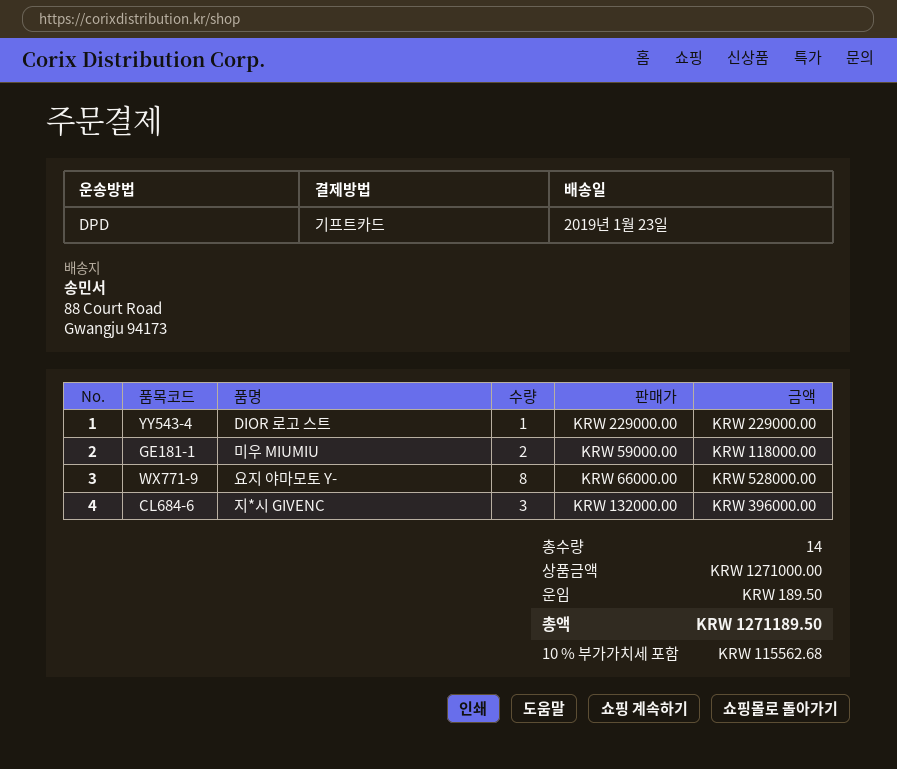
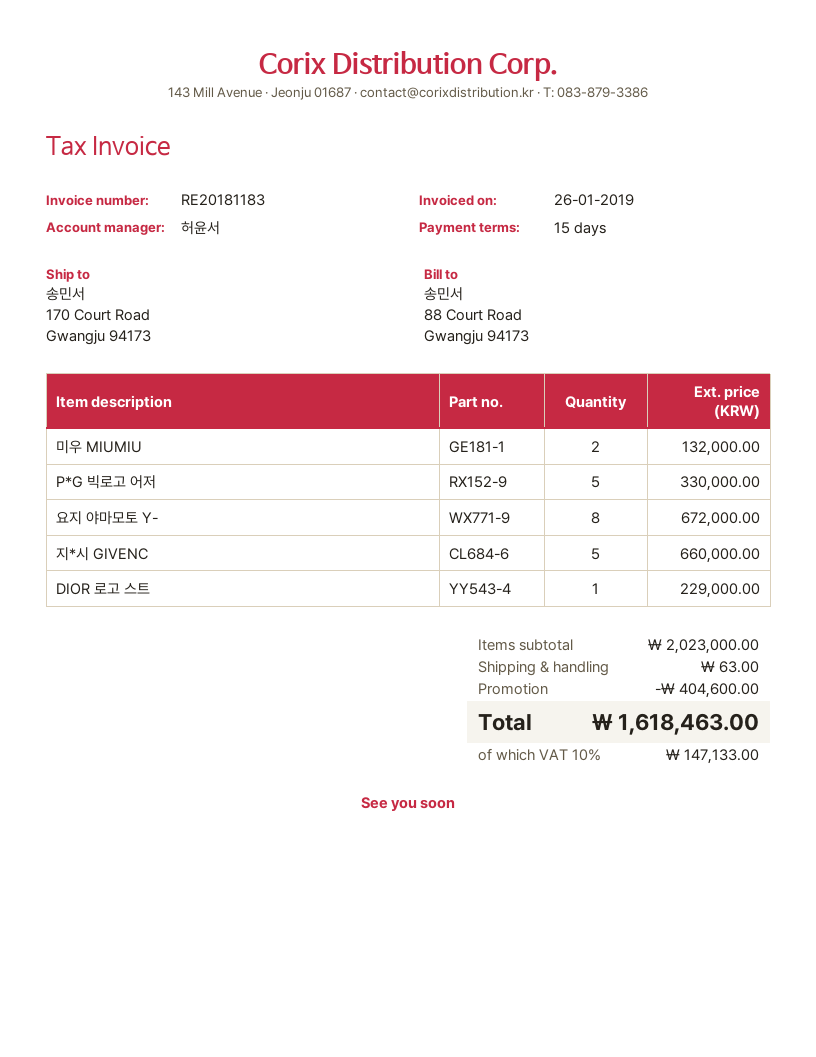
ship to: 88 Court Road, Gwangju 94173 -> 170 Court Road, Gwangju 94173
미우 MIUMIU: 2 for 118000.00 -> 2 for 132000.00
요지 야마모토 Y-: 8 for 528000.00 -> 8 for 672000.00
지*시 GIVENC: 3 for 396000.00 -> 5 for 660000.00
P*G 빅로고 어저: none -> 5 for 330000.00
subtotal: 1271000.00 -> 2023000.00
discount: none -> 404600.00
shipping: 189.50 -> 63.00
tax: 10% = 115562.68 -> 10% = 147133.00
total: 1271189.50 -> 1618463.00

